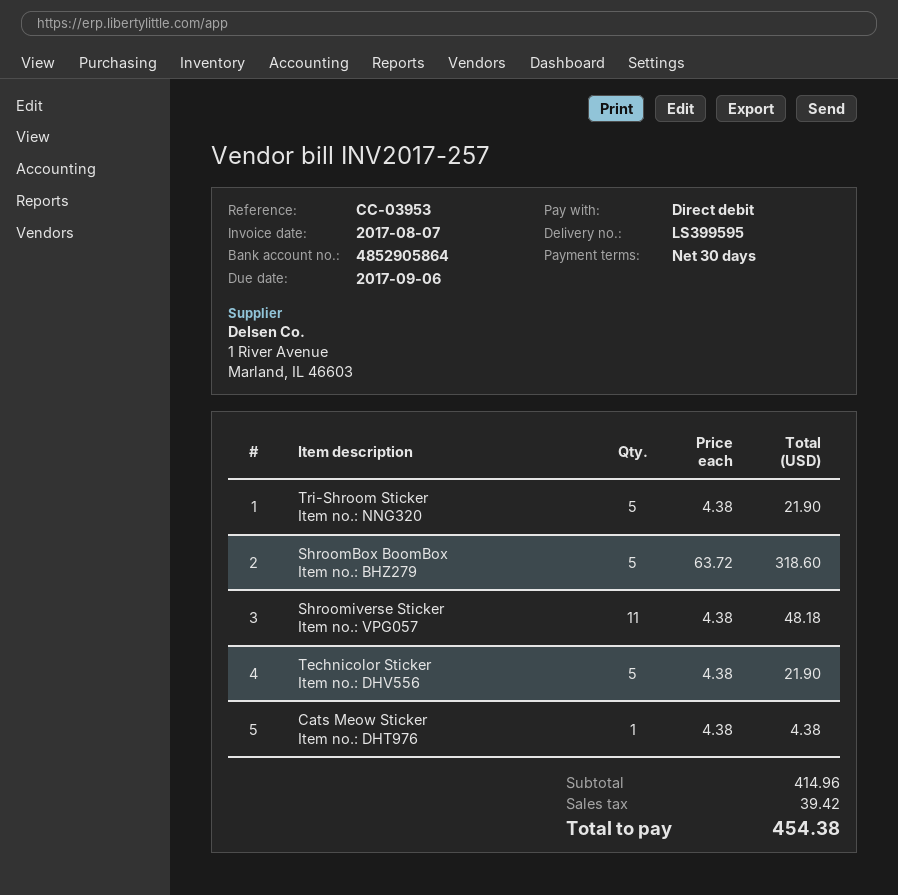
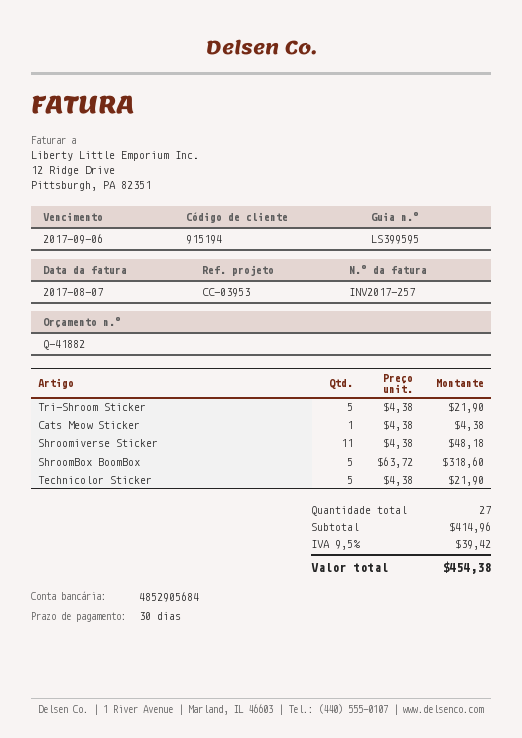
bank account: 4852905864 -> 4852905684

